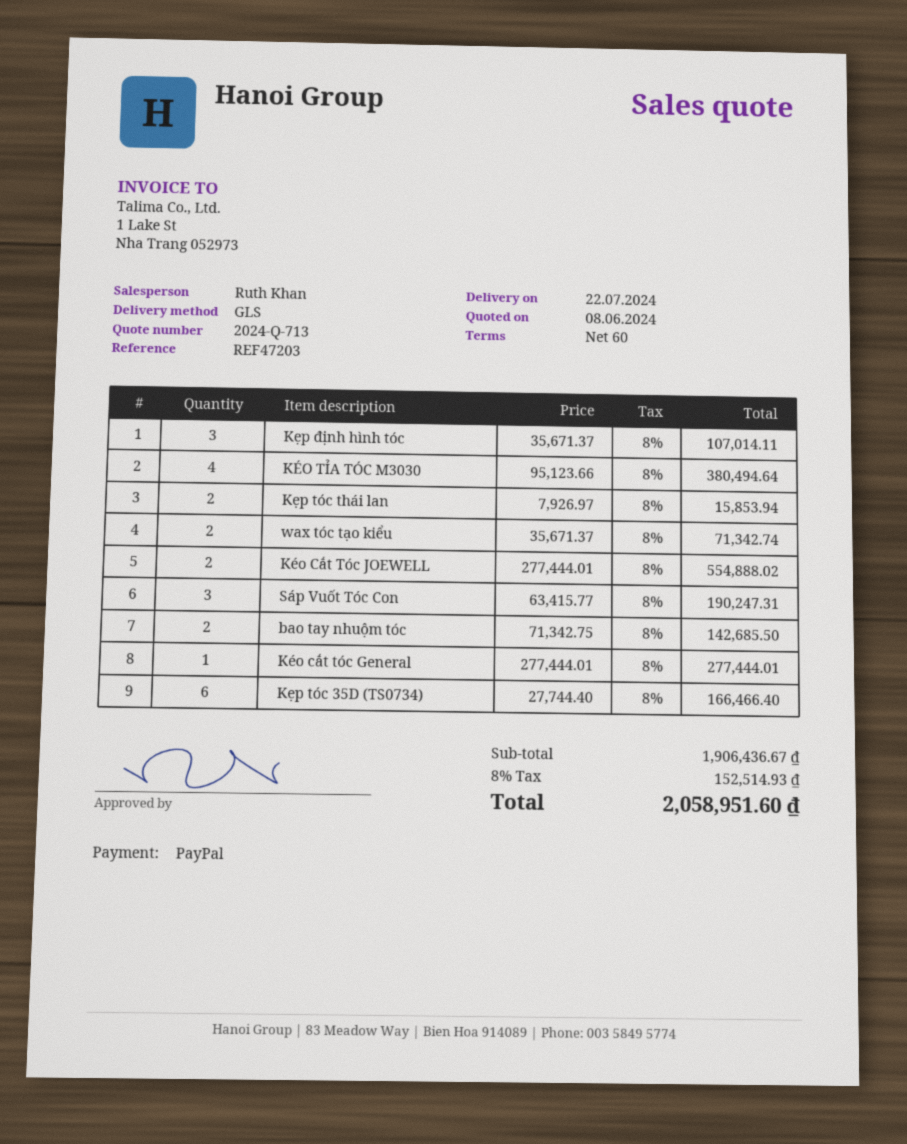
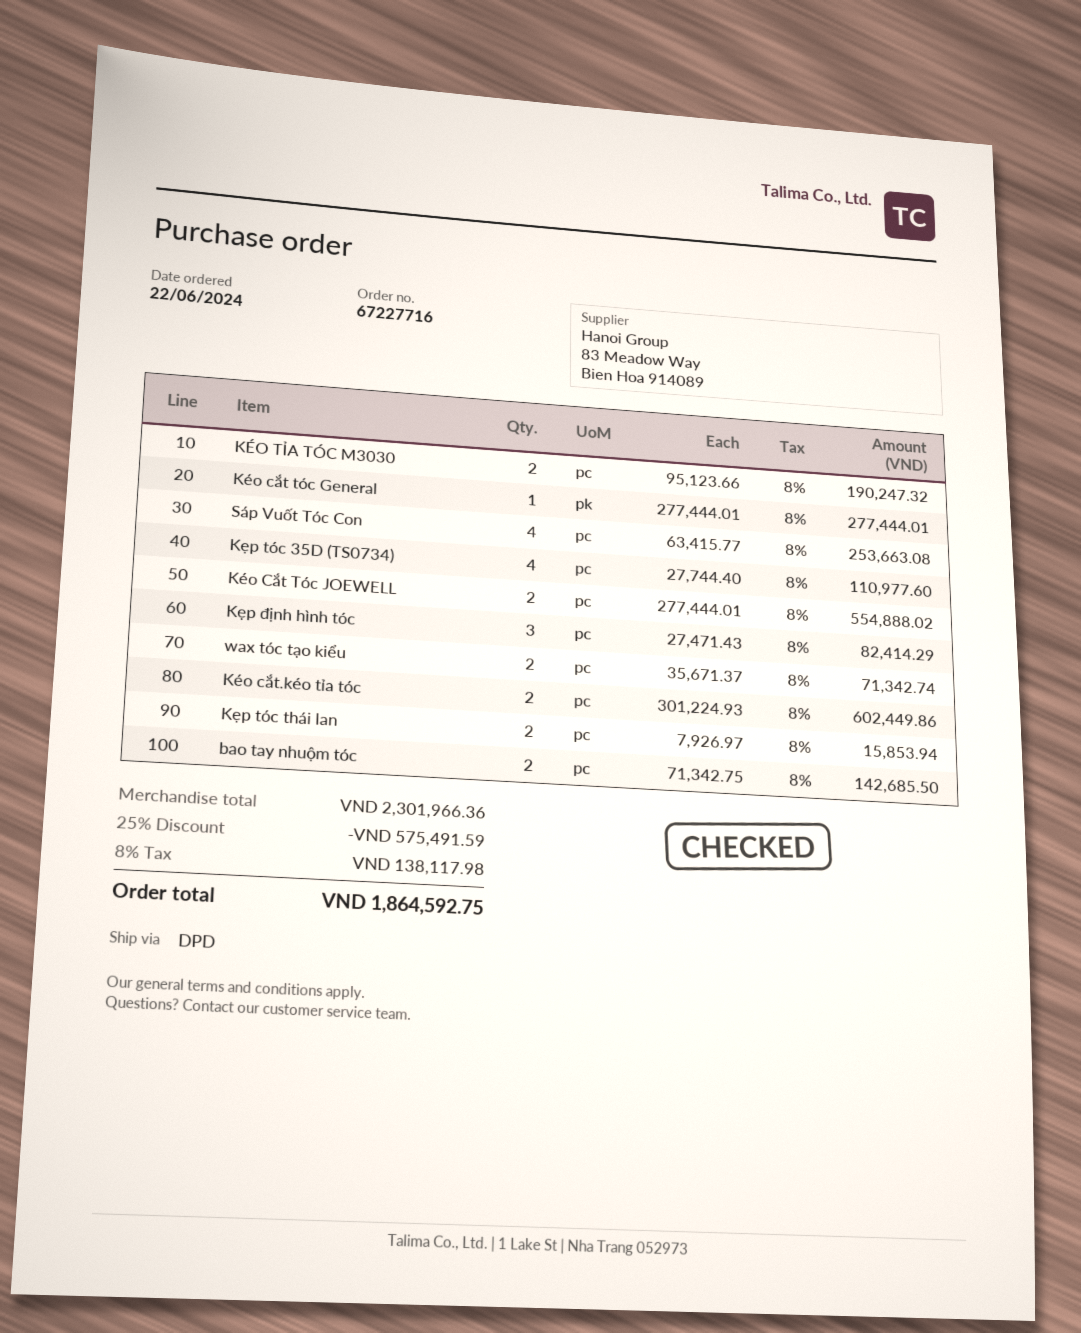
shipping method: GLS -> DPD
Kẹp định hình tóc: 3 x 35671.37 = 107014.11 -> 3 x 27471.43 = 82414.29
KÉO TỈA TÓC M3030: 4 x 95123.66 = 380494.64 -> 2 x 95123.66 = 190247.32
Sáp Vuốt Tóc Con: 3 x 63415.77 = 190247.31 -> 4 x 63415.77 = 253663.08
Kẹp tóc 35D (TS0734): 6 x 27744.40 = 166466.40 -> 4 x 27744.40 = 110977.60
Kéo cắt.kéo tỉa tóc: none -> 2 x 301224.93 = 602449.86
subtotal: 1906436.67 -> 2301966.36
discount: none -> 25% = 575491.59
tax: 8% = 152514.93 -> 8% = 138117.98
total: 2058951.60 -> 1864592.75

